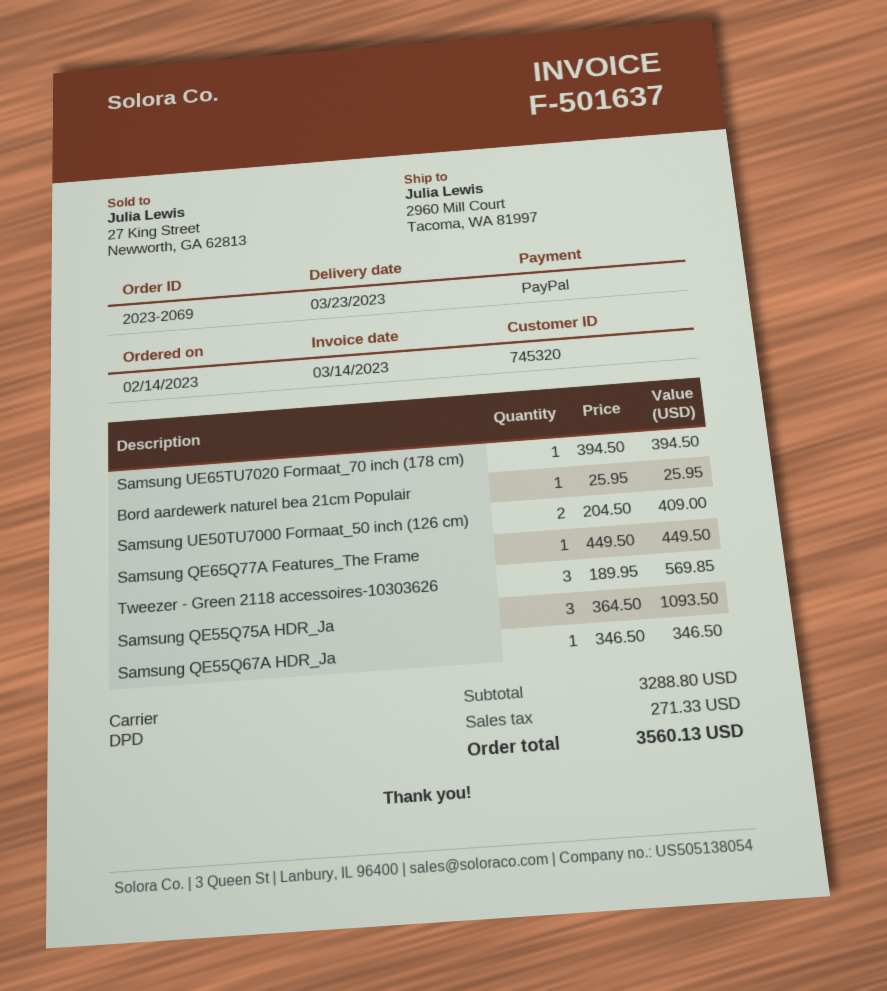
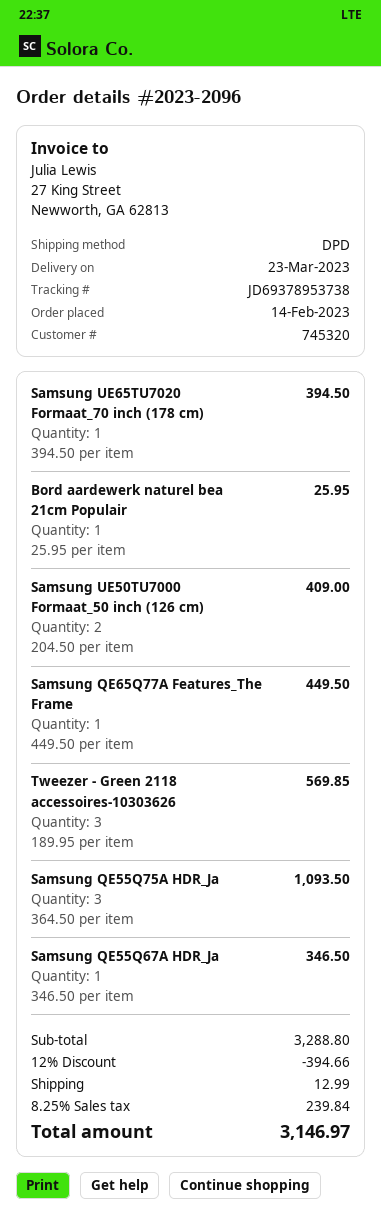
order number: 2023-2069 -> 2023-2096
discount: none -> 12% = 394.66
shipping: none -> 12.99
tax: 271.33 -> 239.84
total: 3560.13 -> 3146.97

